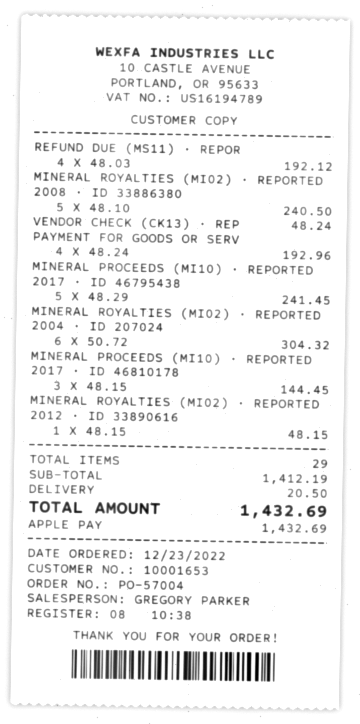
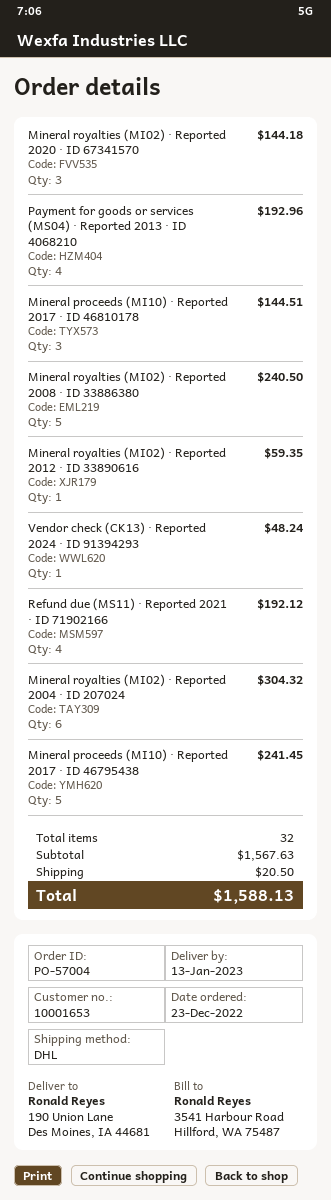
MINERAL PROCEEDS (MI10) · REPORTED 2017 · ID 46810178: 3 for 144.45 -> 3 for 144.51
MINERAL ROYALTIES (MI02) · REPORTED 2012 · ID 33890616: 1 for 48.15 -> 1 for 59.35
Mineral royalties (MI02) · Reported 2020 · ID 67341570: none -> 3 for 144.18
total quantity: 29 -> 32
subtotal: 1412.19 -> 1567.63
total: 1432.69 -> 1588.13

